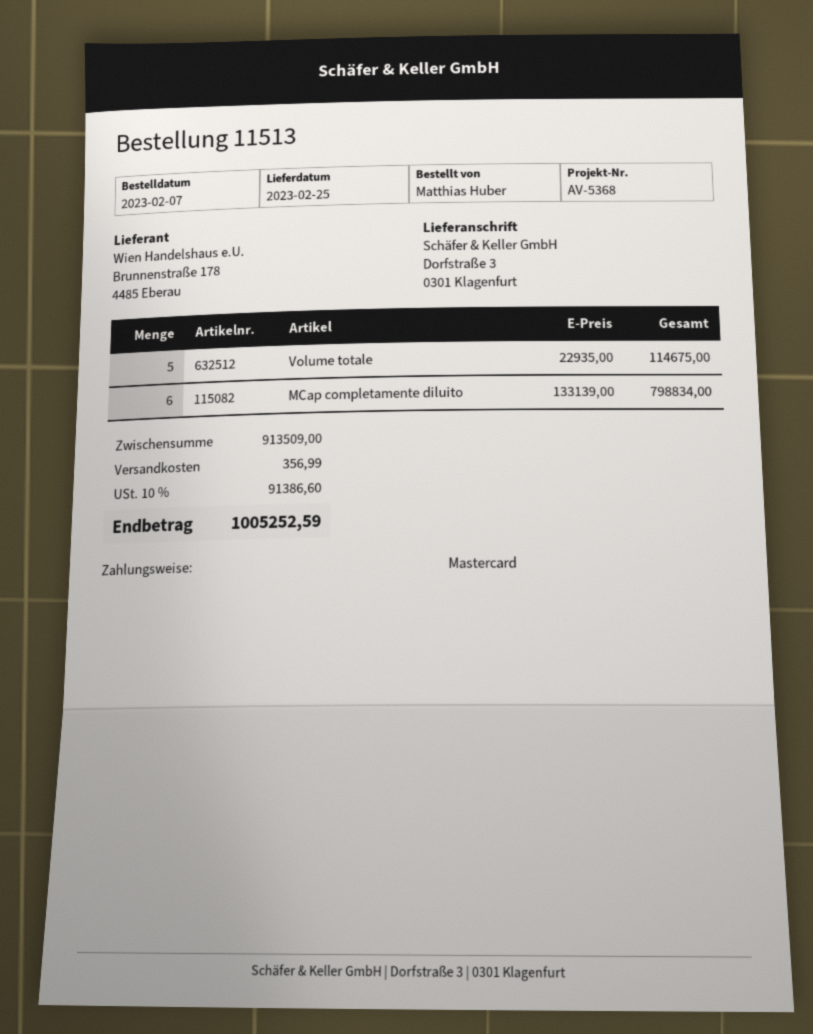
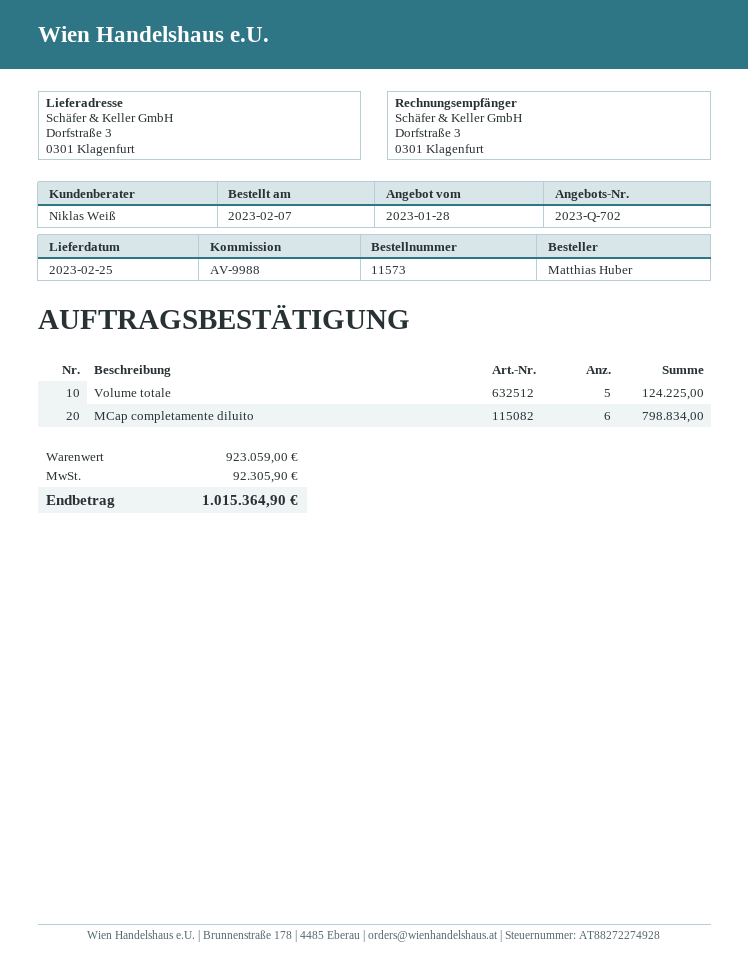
order number: 11513 -> 11573
reference: AV-5368 -> AV-9988
Volume totale: 5 for 114675.00 -> 5 for 124225.00
subtotal: 913509.00 -> 923059.00
shipping: 356.99 -> none
tax: 91386.60 -> 92305.90
total: 1005252.59 -> 1015364.90

